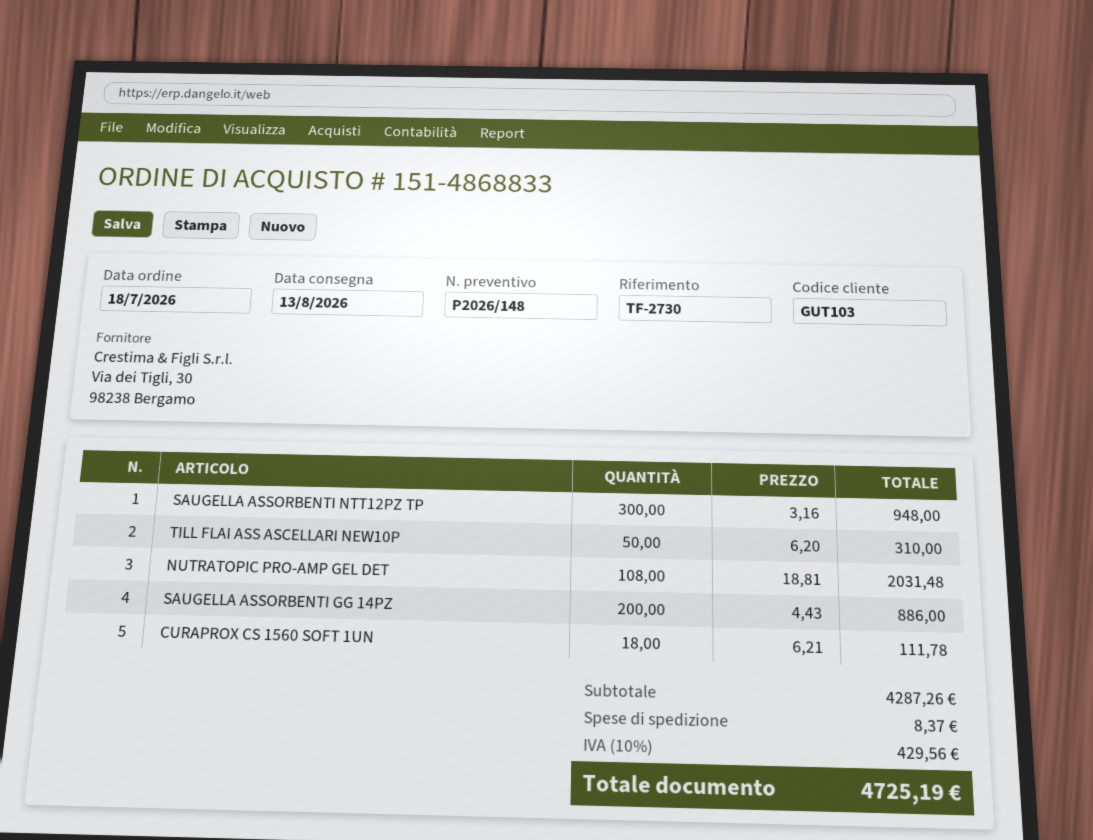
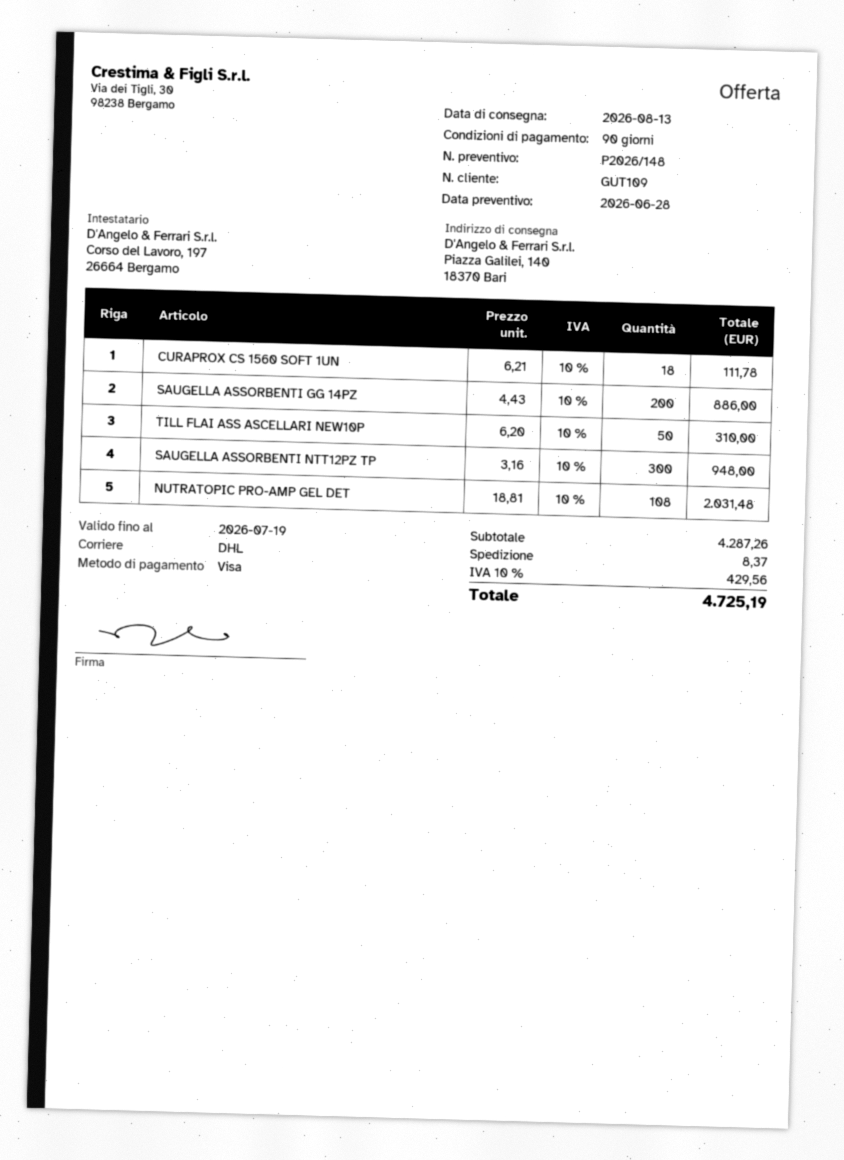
customer number: GUT103 -> GUT109

